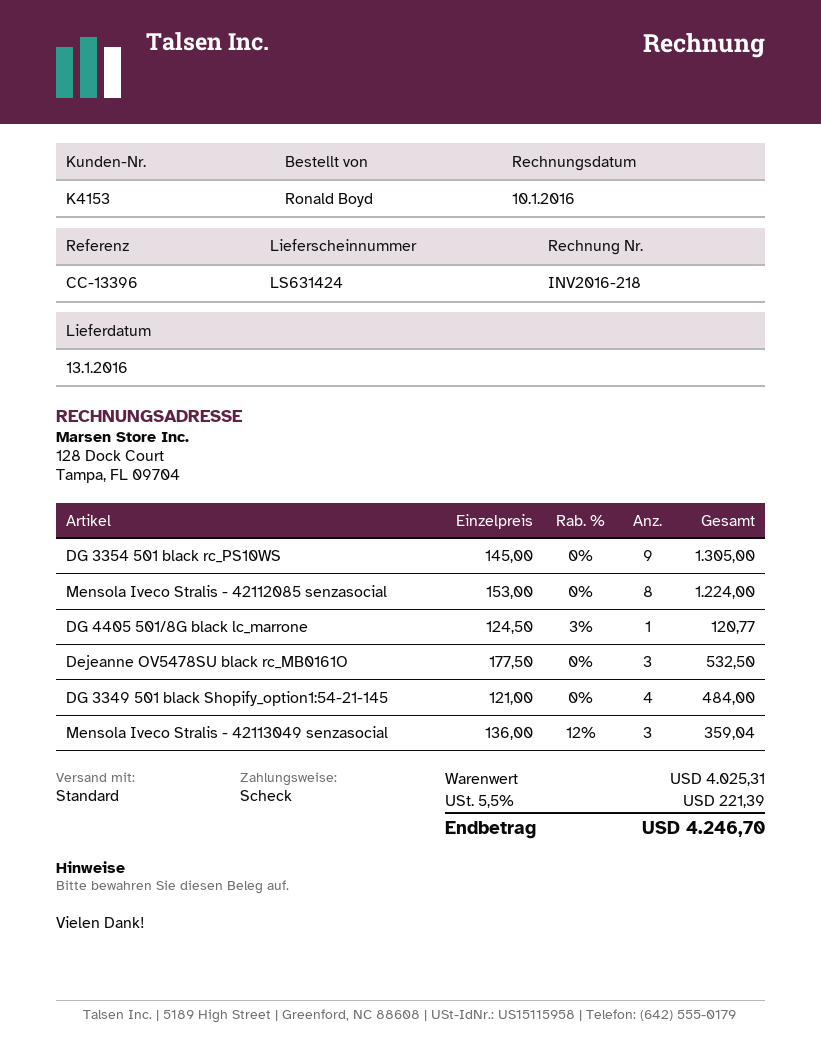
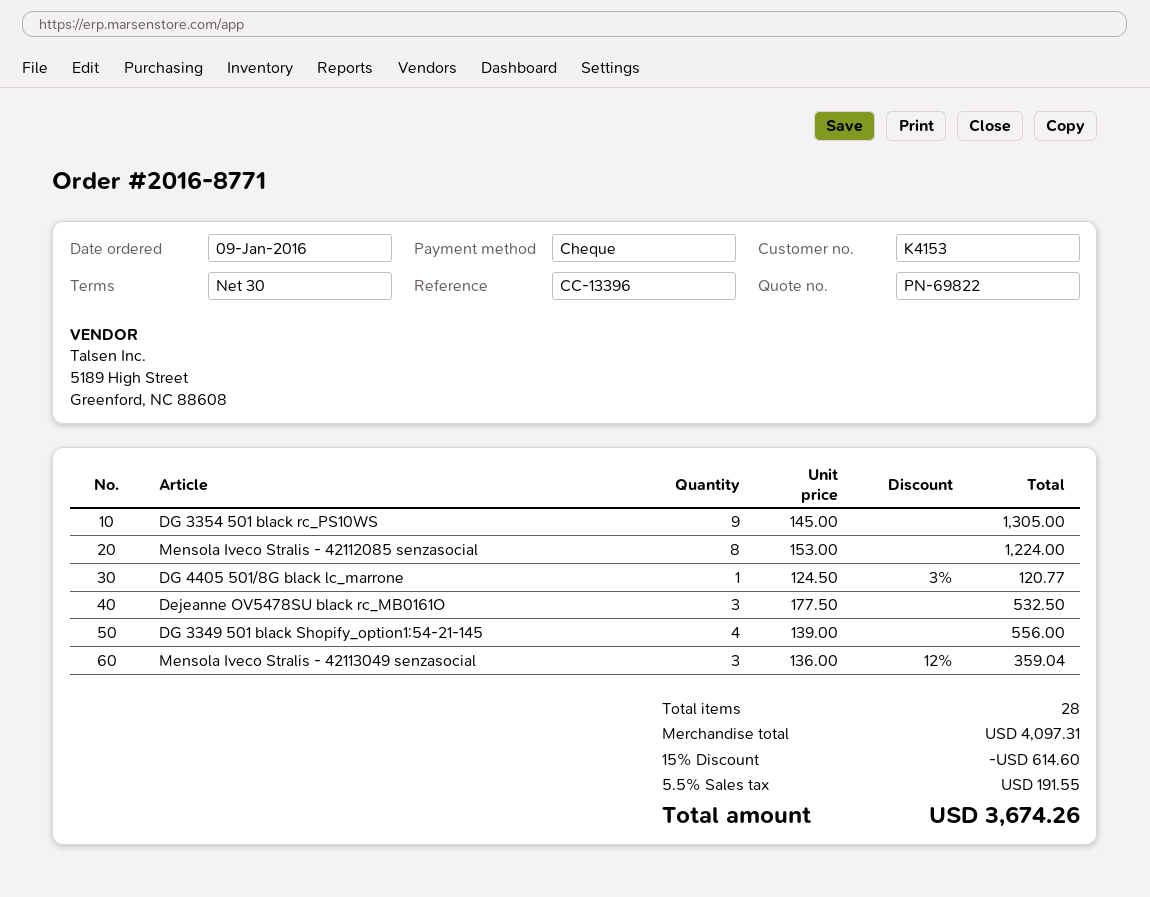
DG 3349 501 black Shopify_option1:54-21-145: 4 x 121.00 = 484.00 -> 4 x 139.00 = 556.00
subtotal: 4025.31 -> 4097.31
discount: none -> 15% = 614.60
tax: 5.5% = 221.39 -> 5.5% = 191.55
total: 4246.70 -> 3674.26

